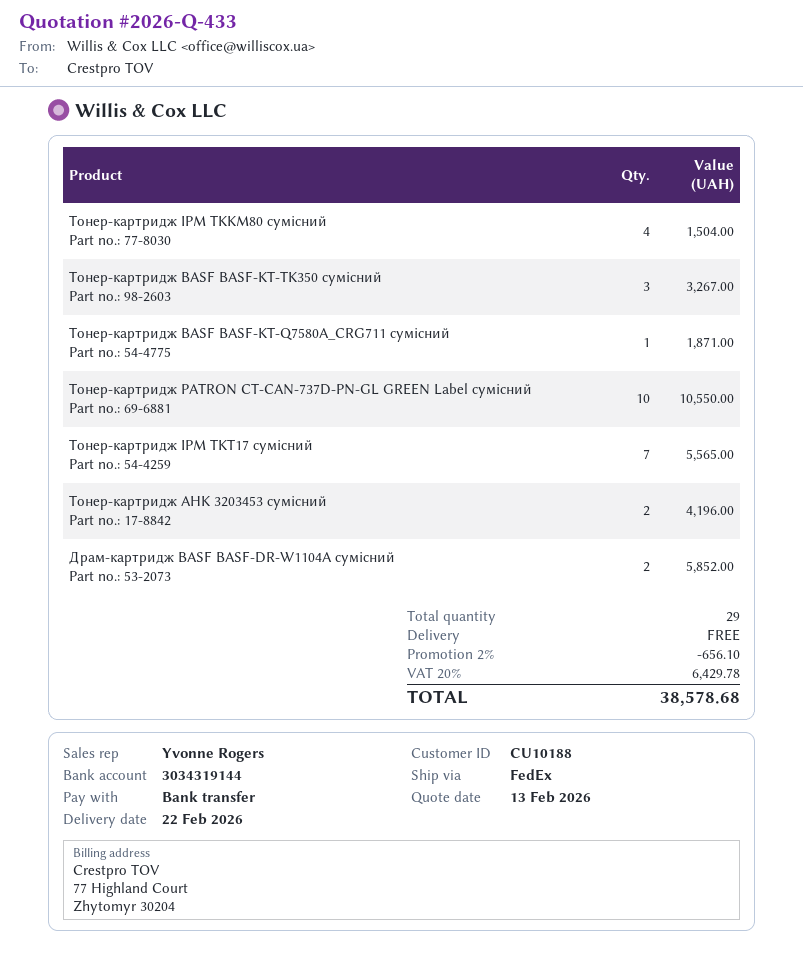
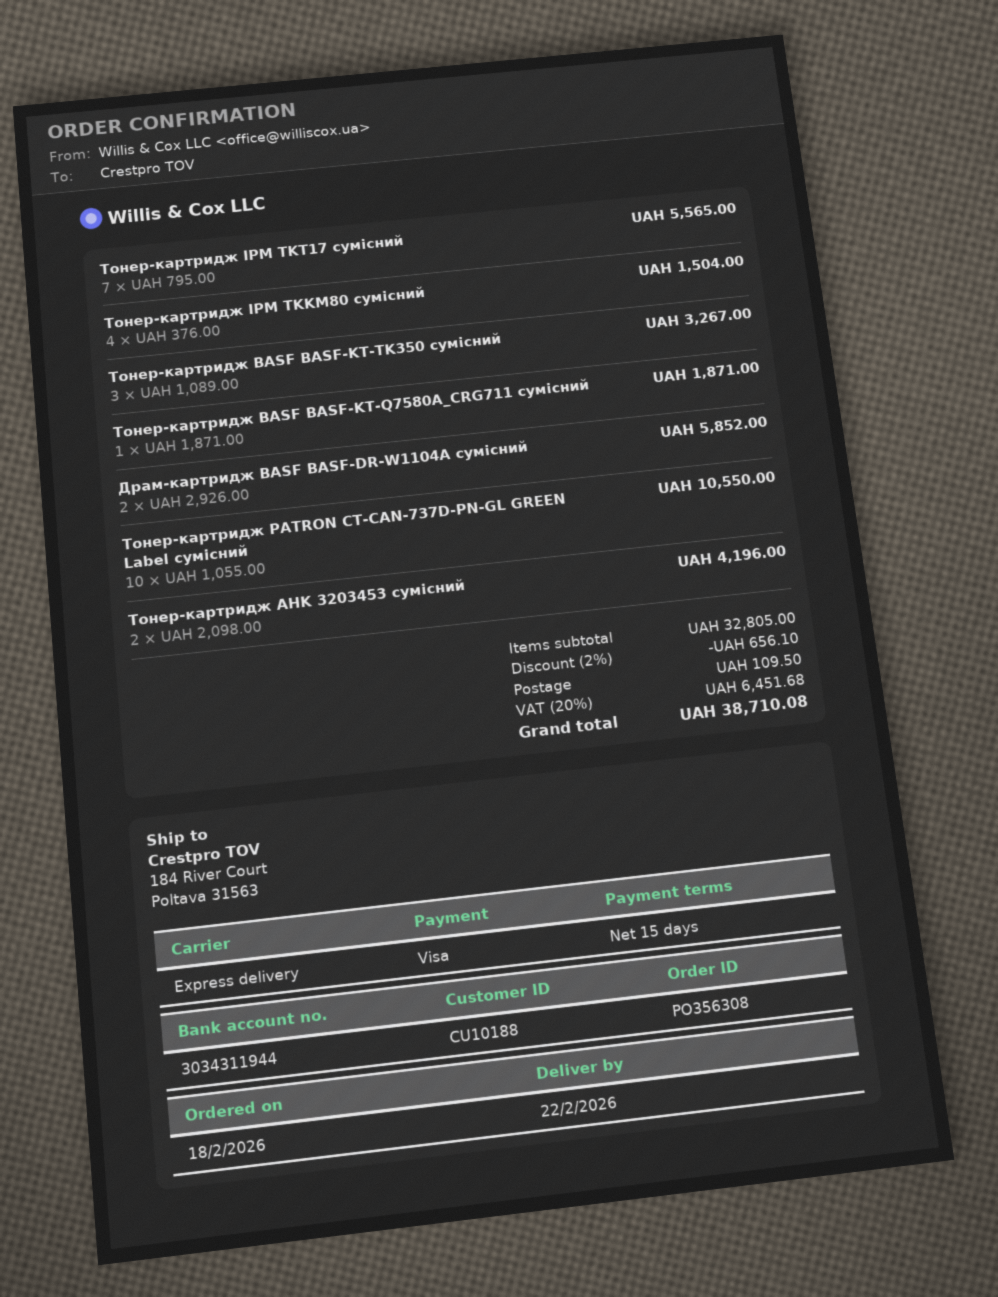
payment method: bank transfer -> Visa
bank account: 3034319144 -> 3034311944
shipping method: FedEx -> express
shipping: 0.00 -> 109.50
tax: 20% = 6429.78 -> 20% = 6451.68
total: 38578.68 -> 38710.08

